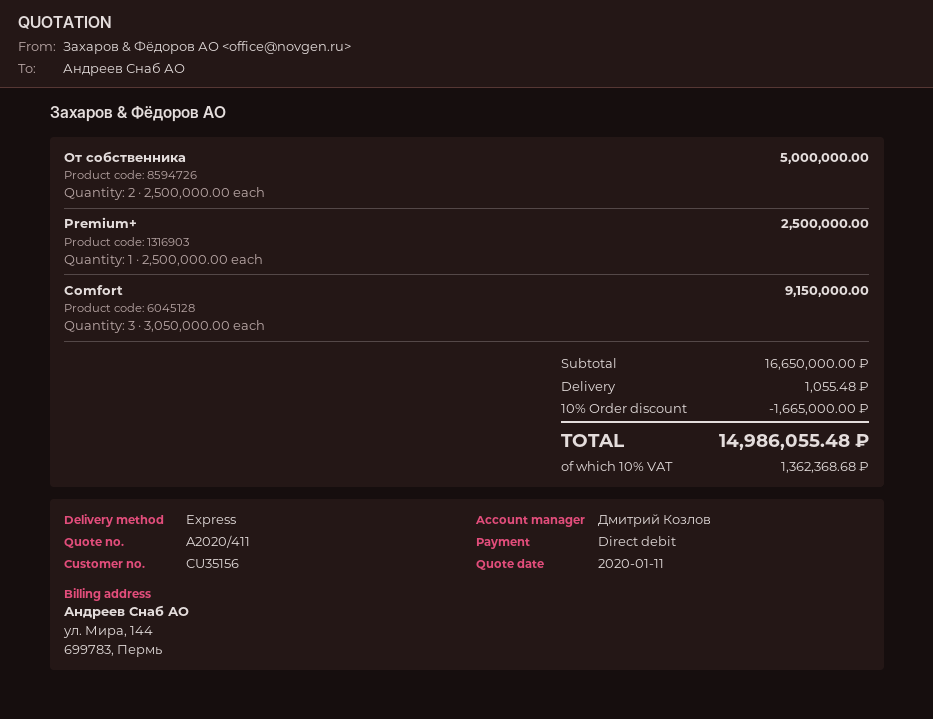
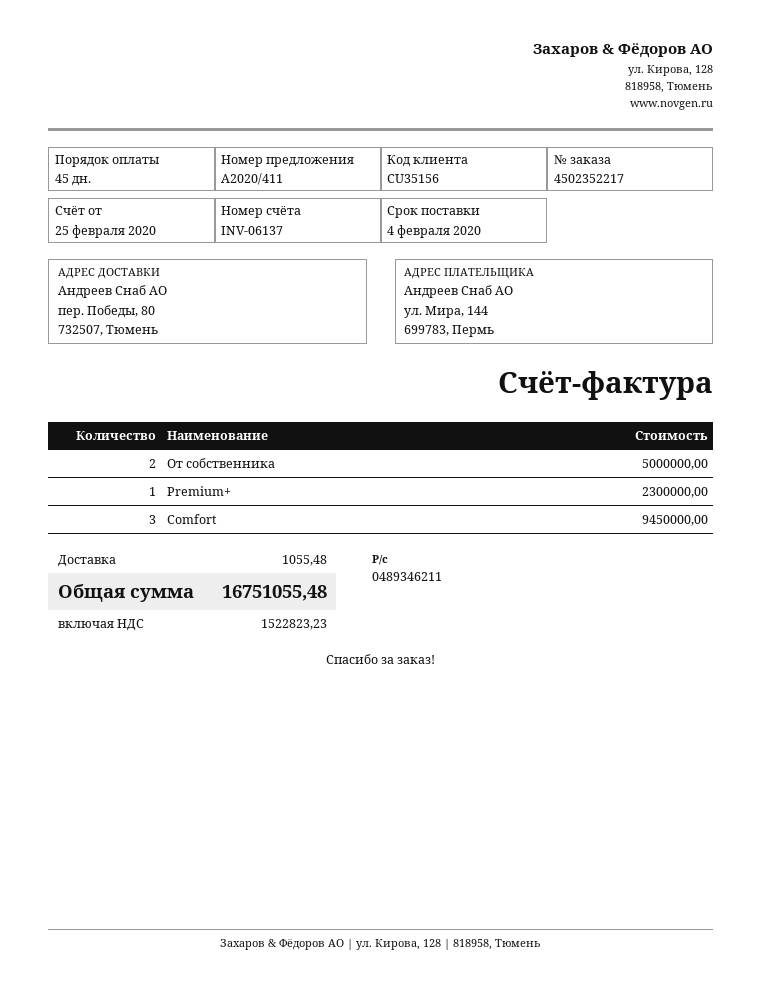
Premium+: 1 for 2500000.00 -> 1 for 2300000.00
Comfort: 3 for 9150000.00 -> 3 for 9450000.00
discount: 10% = 1665000.00 -> none
tax: 1362368.68 -> 1522823.23
total: 14986055.48 -> 16751055.48

